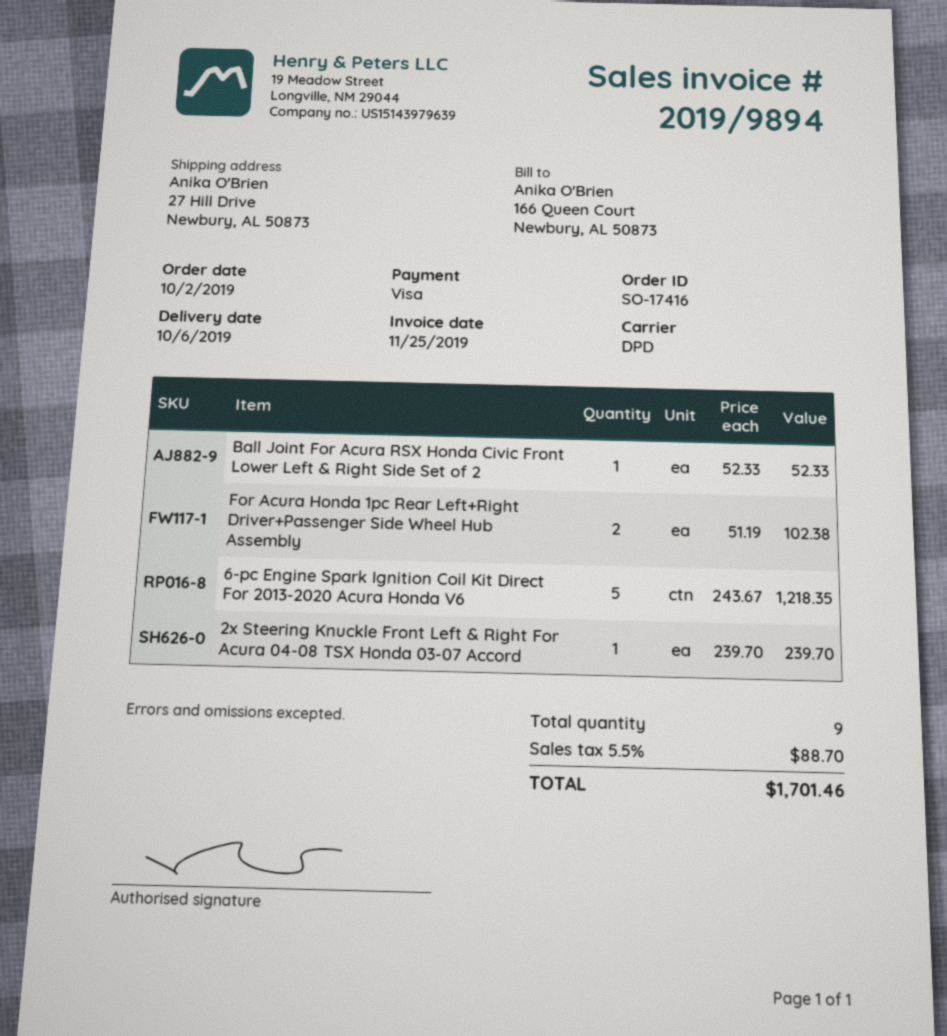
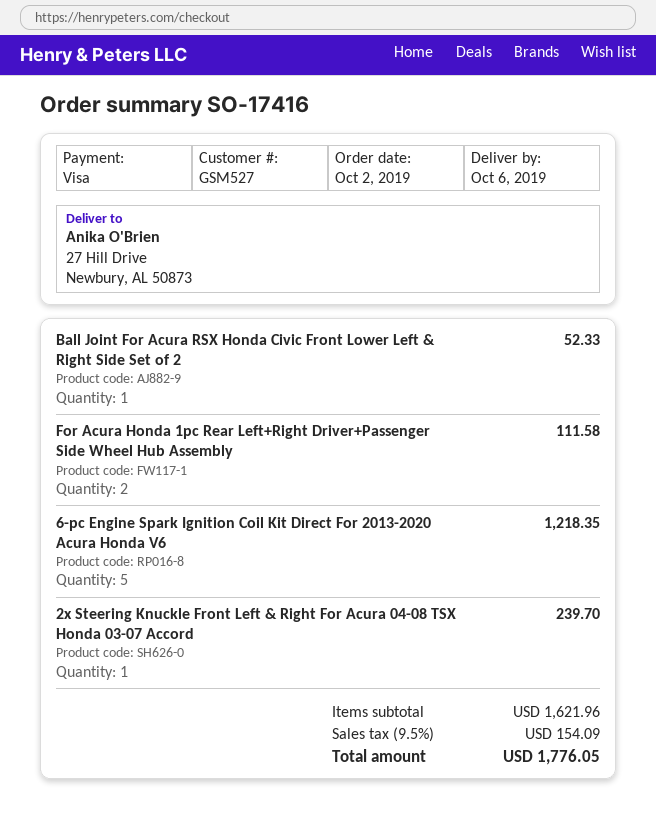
For Acura Honda 1pc Rear Left+Right Driver+Passenger Side Wheel Hub Assembly: 2 for 102.38 -> 2 for 111.58
tax: 5.5% = 88.70 -> 9.5% = 154.09
total: 1701.46 -> 1776.05

